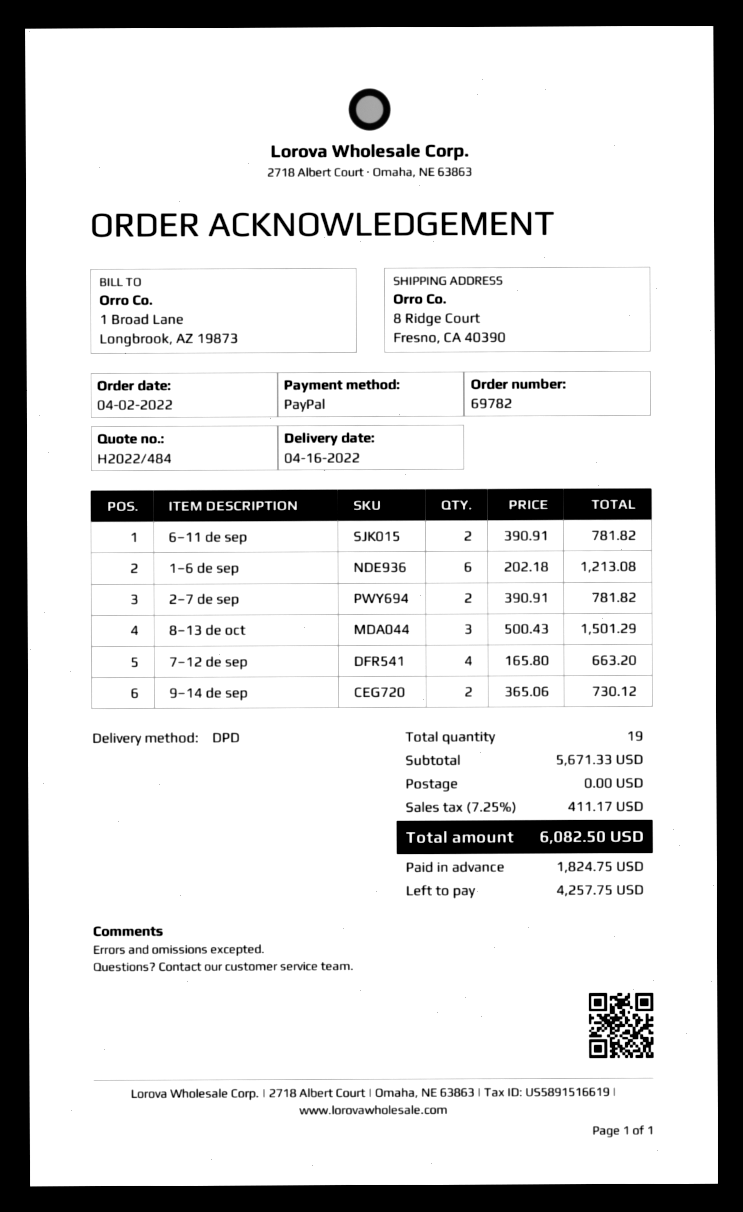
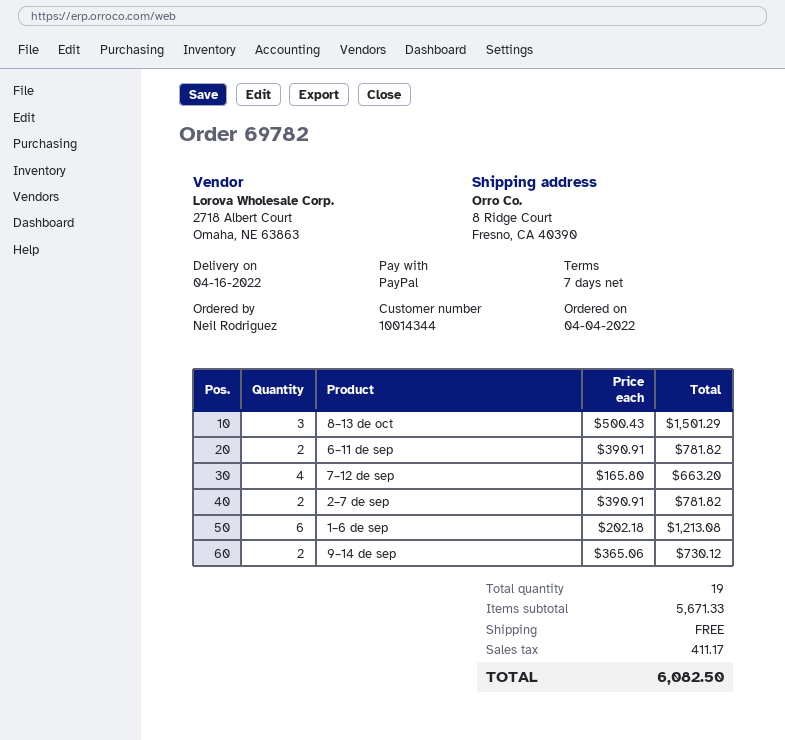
order date: 2022-04-02 -> 2022-04-04

